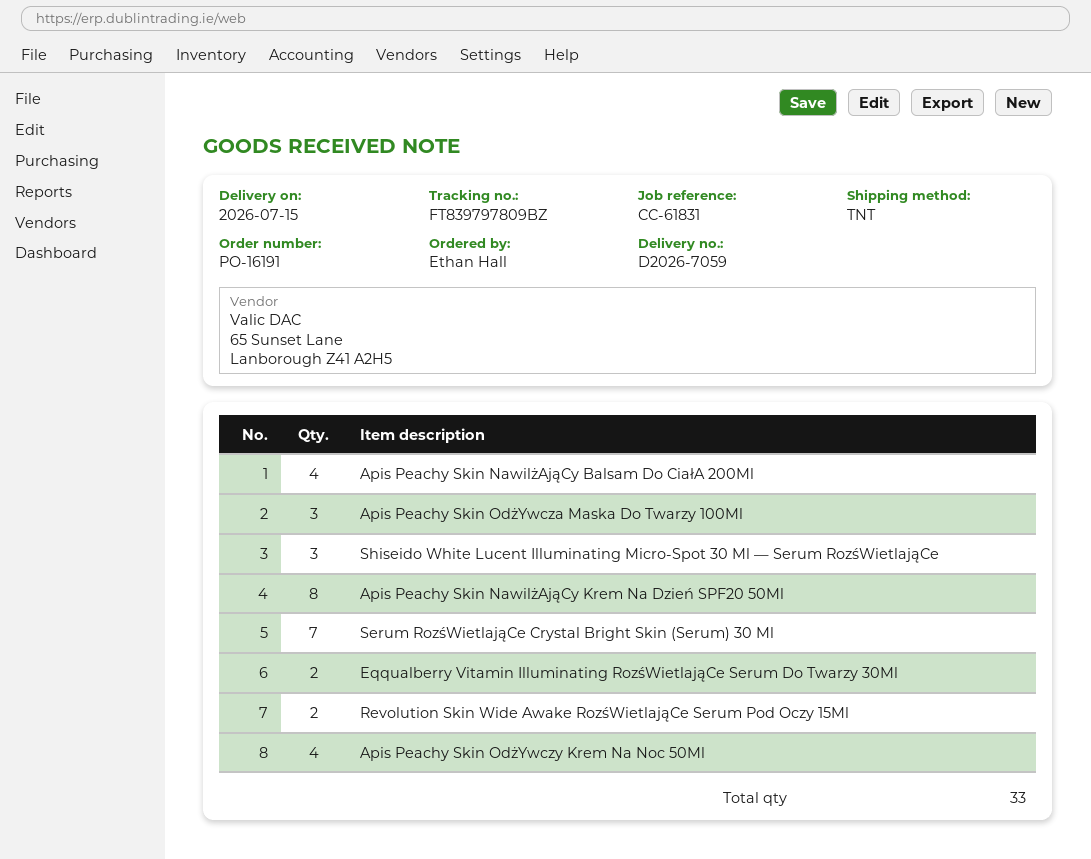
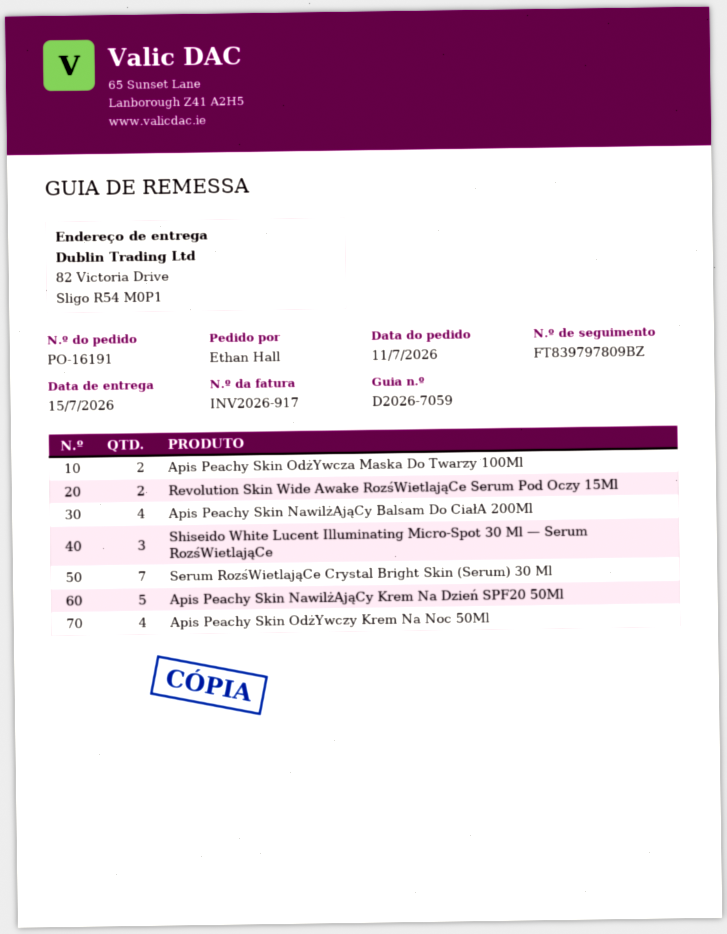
Apis Peachy Skin OdżYwcza Maska Do Twarzy 100Ml: 3 -> 2
Apis Peachy Skin NawilżAjąCy Krem Na Dzień SPF20 50Ml: 8 -> 5
Eqqualberry Vitamin Illuminating RozśWietlająCe Serum Do Twarzy 30Ml: 2 -> none

